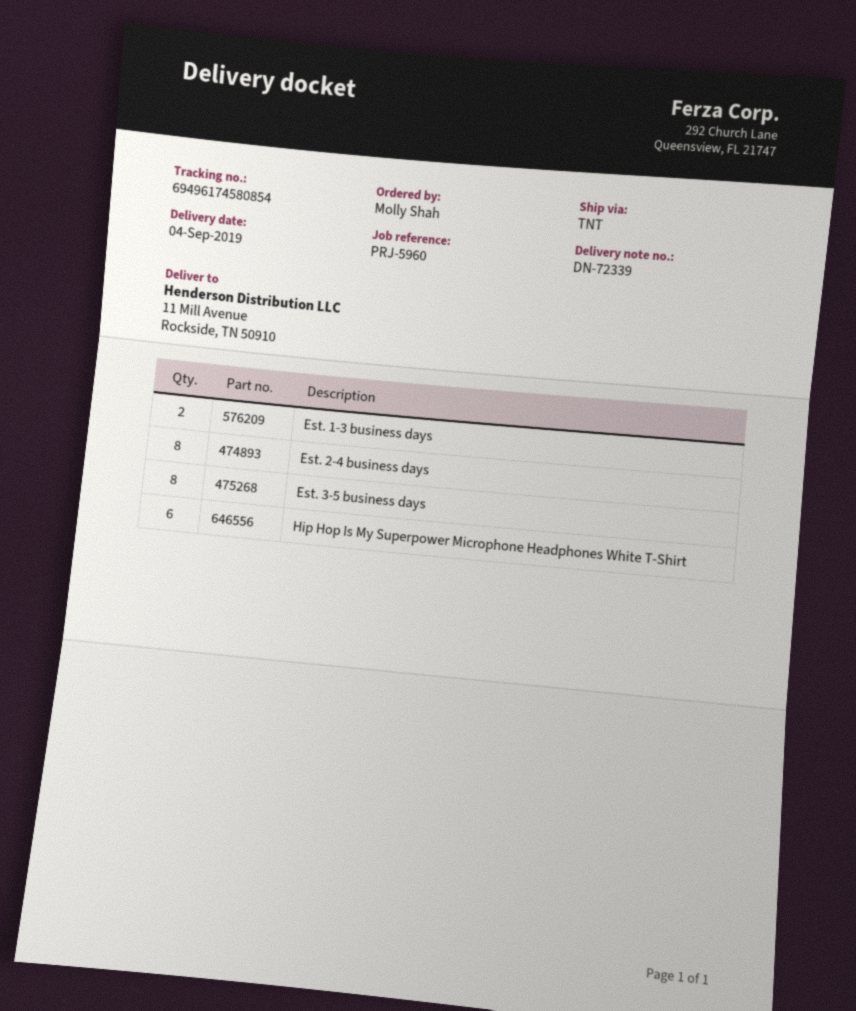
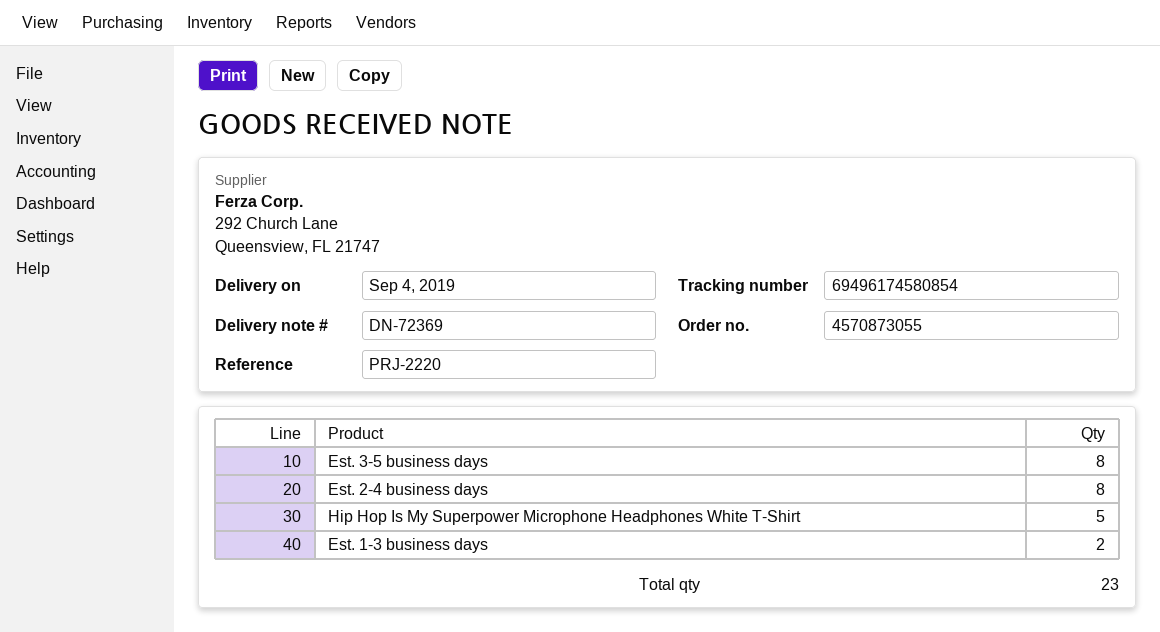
delivery note number: DN-72339 -> DN-72369
reference: PRJ-5960 -> PRJ-2220
Hip Hop Is My Superpower Microphone Headphones White T-Shirt: 6 -> 5

